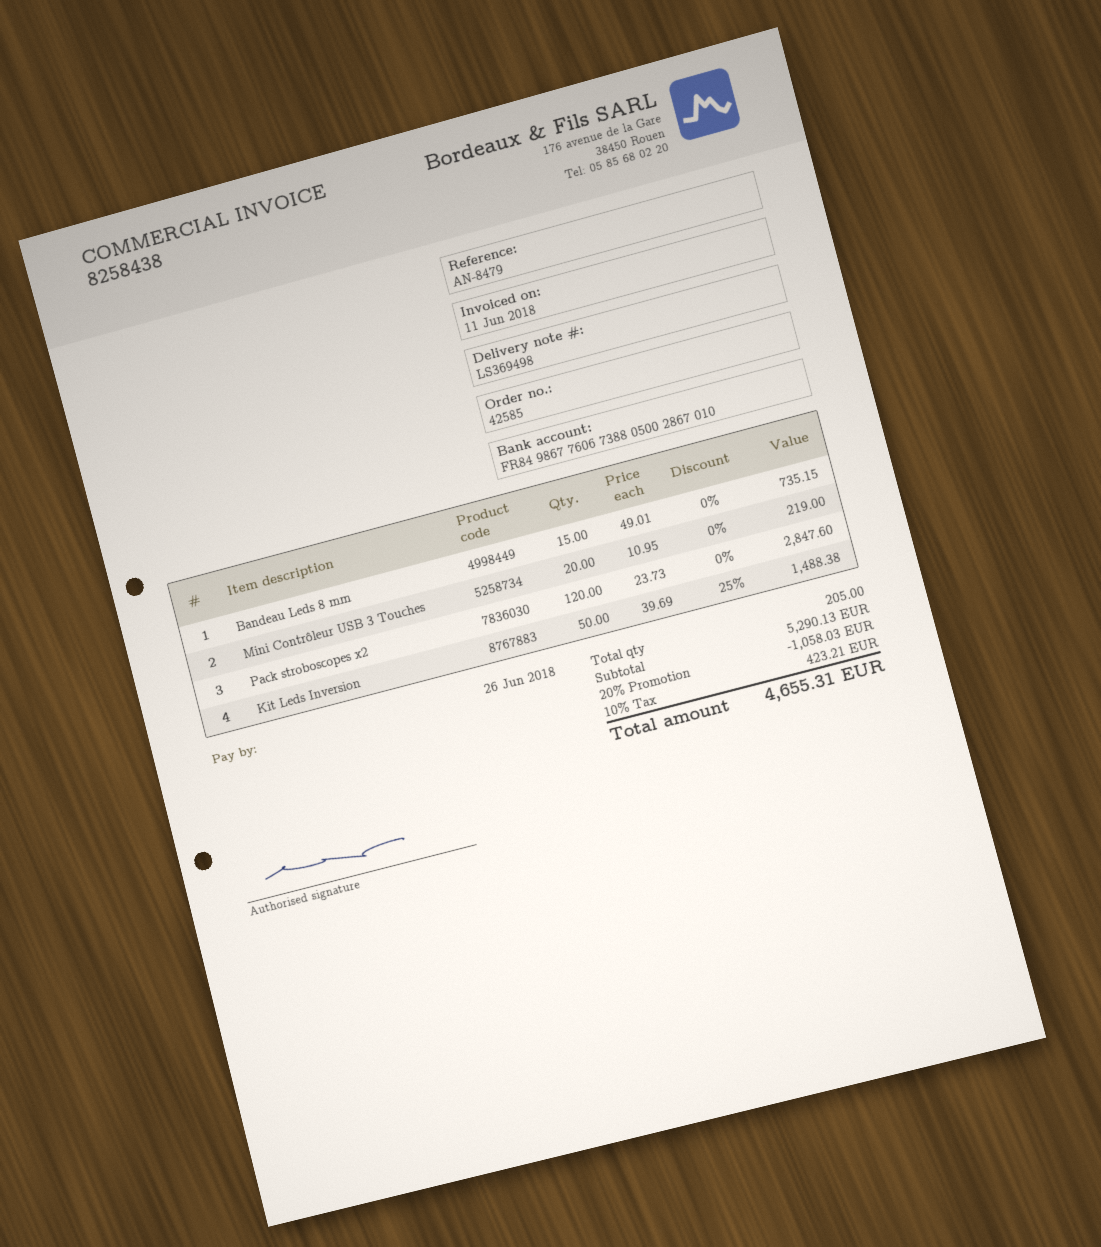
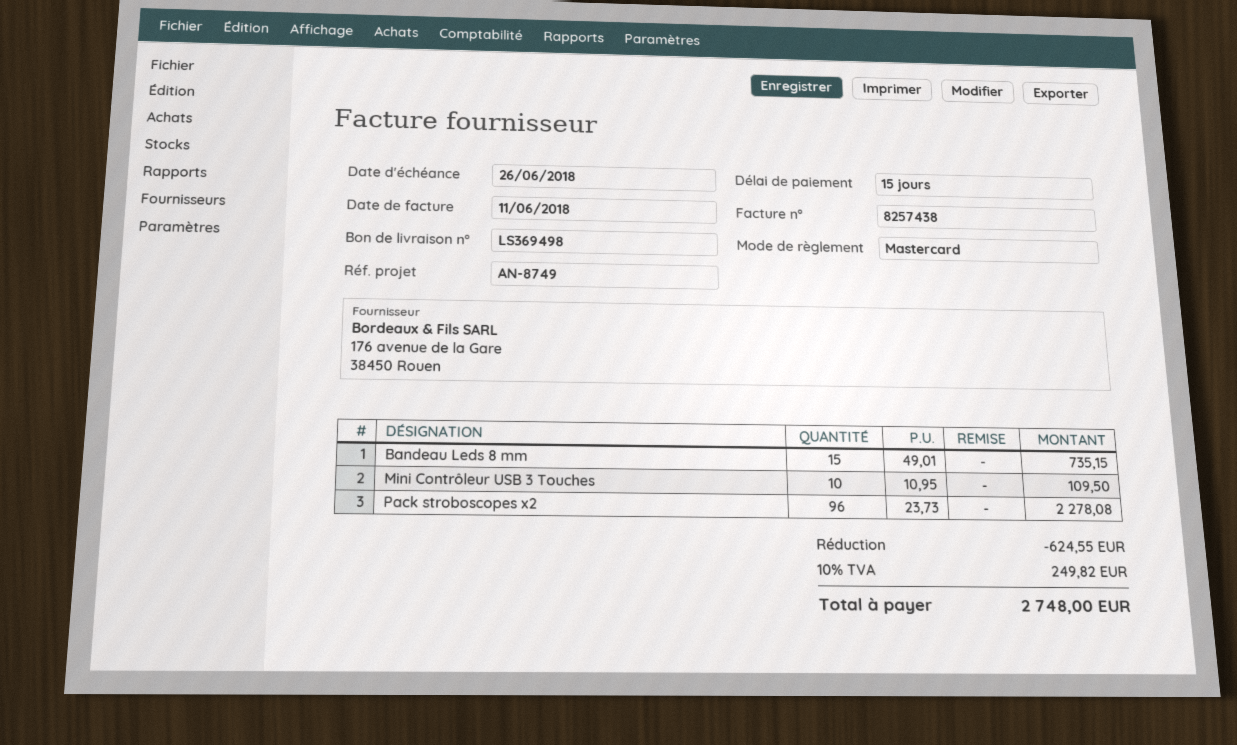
invoice number: 8258438 -> 8257438
reference: AN-8479 -> AN-8749
Mini Contrôleur USB 3 Touches: 20 x 10.95 = 219.00 -> 10 x 10.95 = 109.50
Pack stroboscopes x2: 120 x 23.73 = 2847.60 -> 96 x 23.73 = 2278.08
Kit Leds Inversion: 50 x 39.69 - 25% = 1488.38 -> none
discount: 1058.03 -> 624.55
tax: 10% = 423.21 -> 10% = 249.82
total: 4655.31 -> 2748.00

